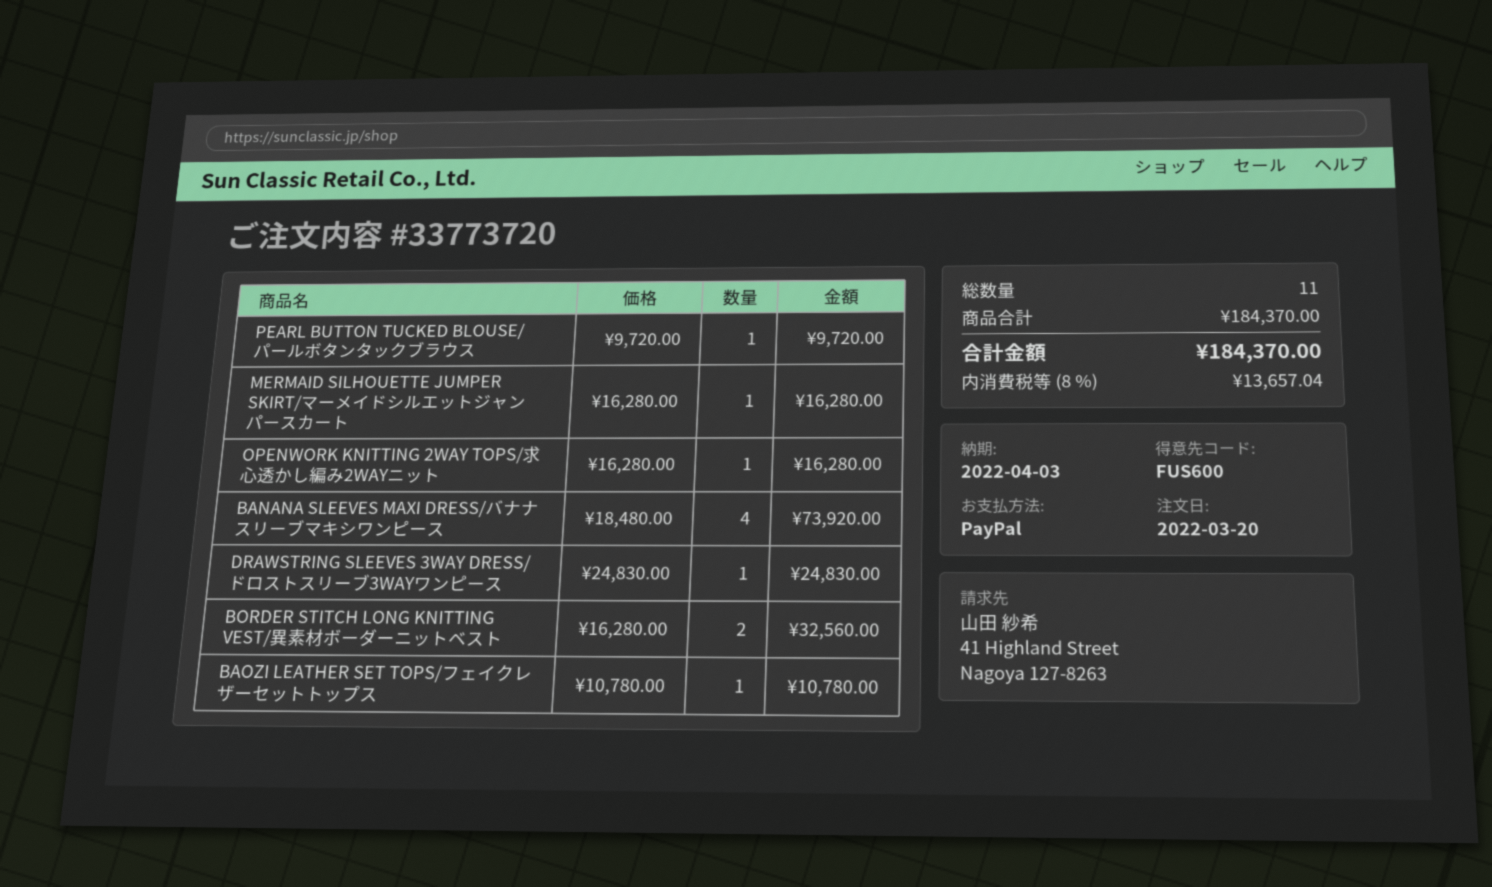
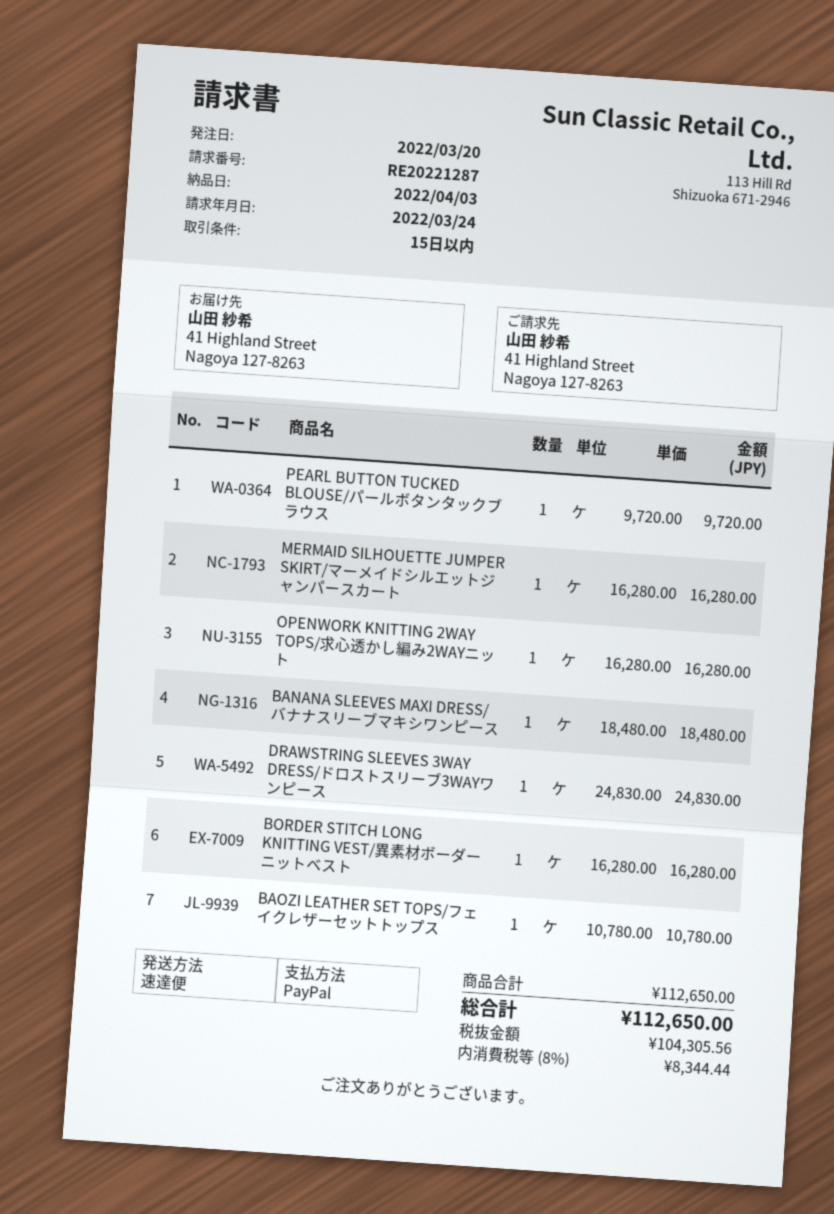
BANANA SLEEVES MAXI DRESS/バナナスリーブマキシワンピース: 4 x 18480.00 = 73920.00 -> 1 x 18480.00 = 18480.00
BORDER STITCH LONG KNITTING VEST/異素材ボーダーニットベスト: 2 x 16280.00 = 32560.00 -> 1 x 16280.00 = 16280.00
subtotal: 184370.00 -> 112650.00
tax: 8% = 13657.04 -> 8% = 8344.44
total: 184370.00 -> 112650.00

